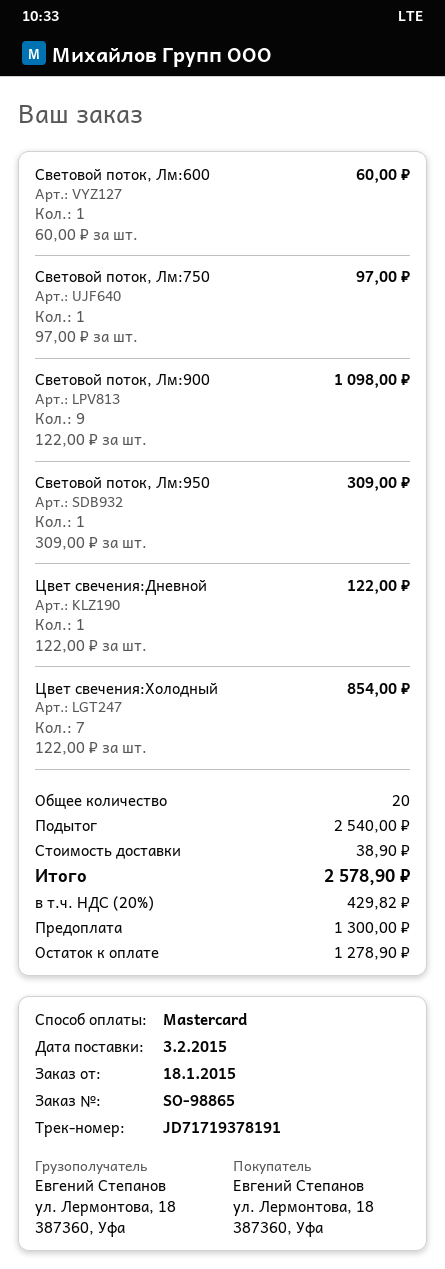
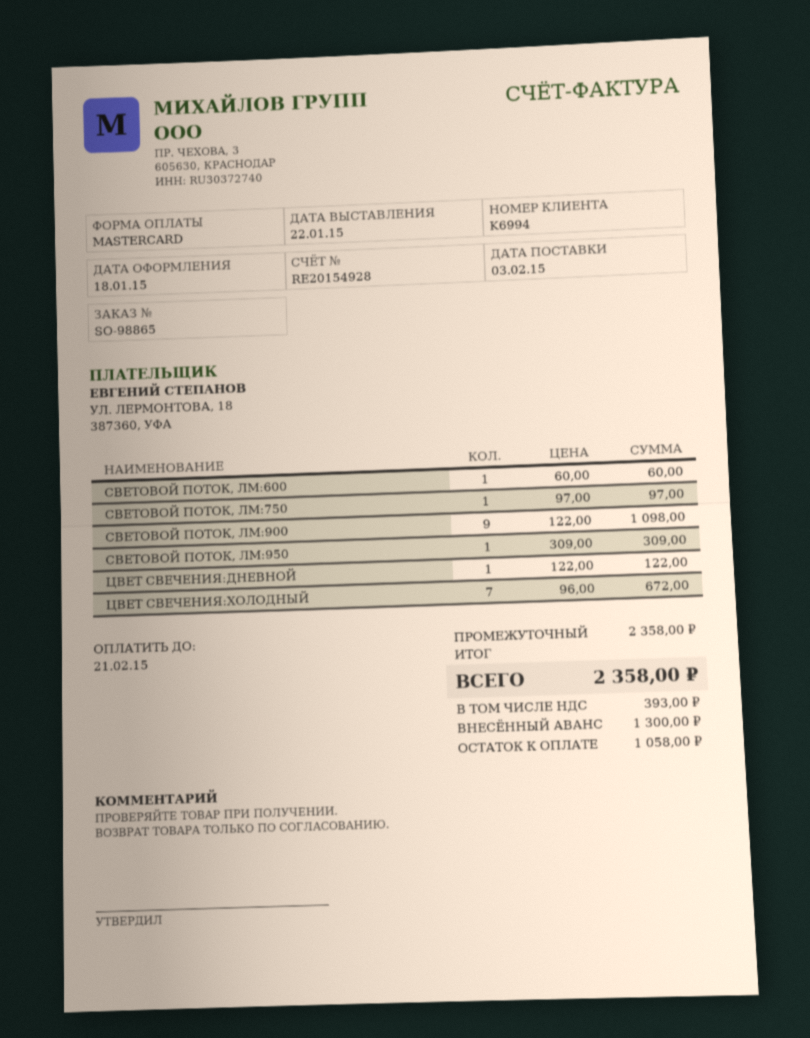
Цвет свечения:Холодный: 7 x 122.00 = 854.00 -> 7 x 96.00 = 672.00
subtotal: 2540.00 -> 2358.00
shipping: 38.90 -> none
tax: 429.82 -> 393.00
total: 2578.90 -> 2358.00
balance: 1278.90 -> 1058.00

